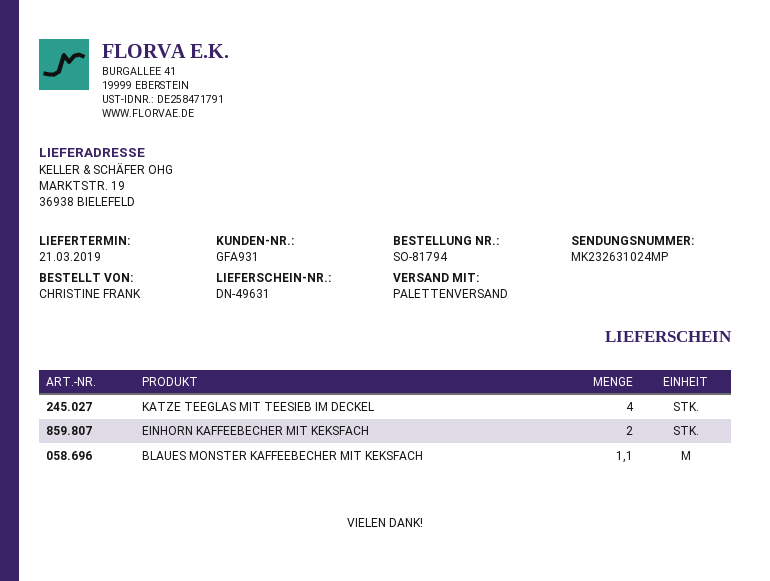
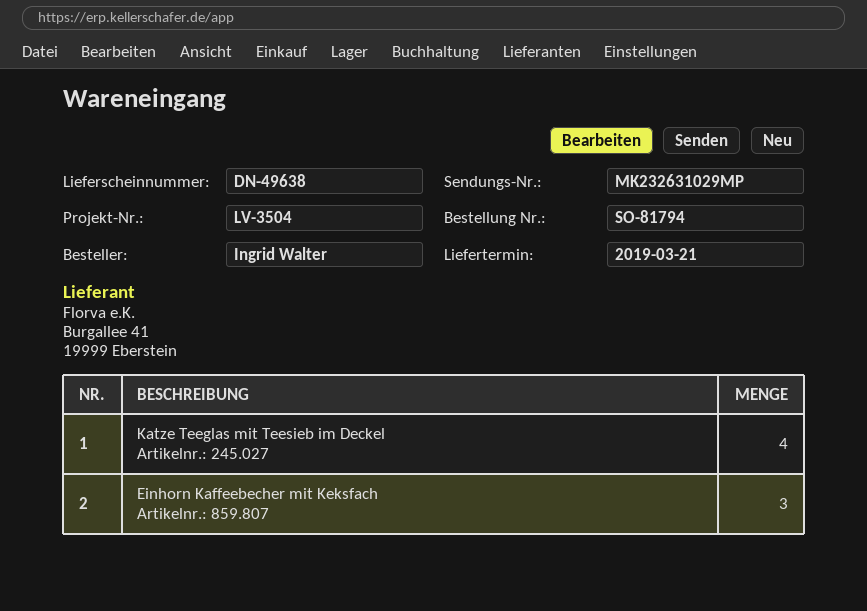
delivery note number: DN-49631 -> DN-49638
ordered by: CHRISTINE FRANK -> Ingrid Walter
tracking number: MK232631024MP -> MK232631029MP
EINHORN KAFFEEBECHER MIT KEKSFACH: 2 -> 3
BLAUES MONSTER KAFFEEBECHER MIT KEKSFACH: 1.1 -> none

